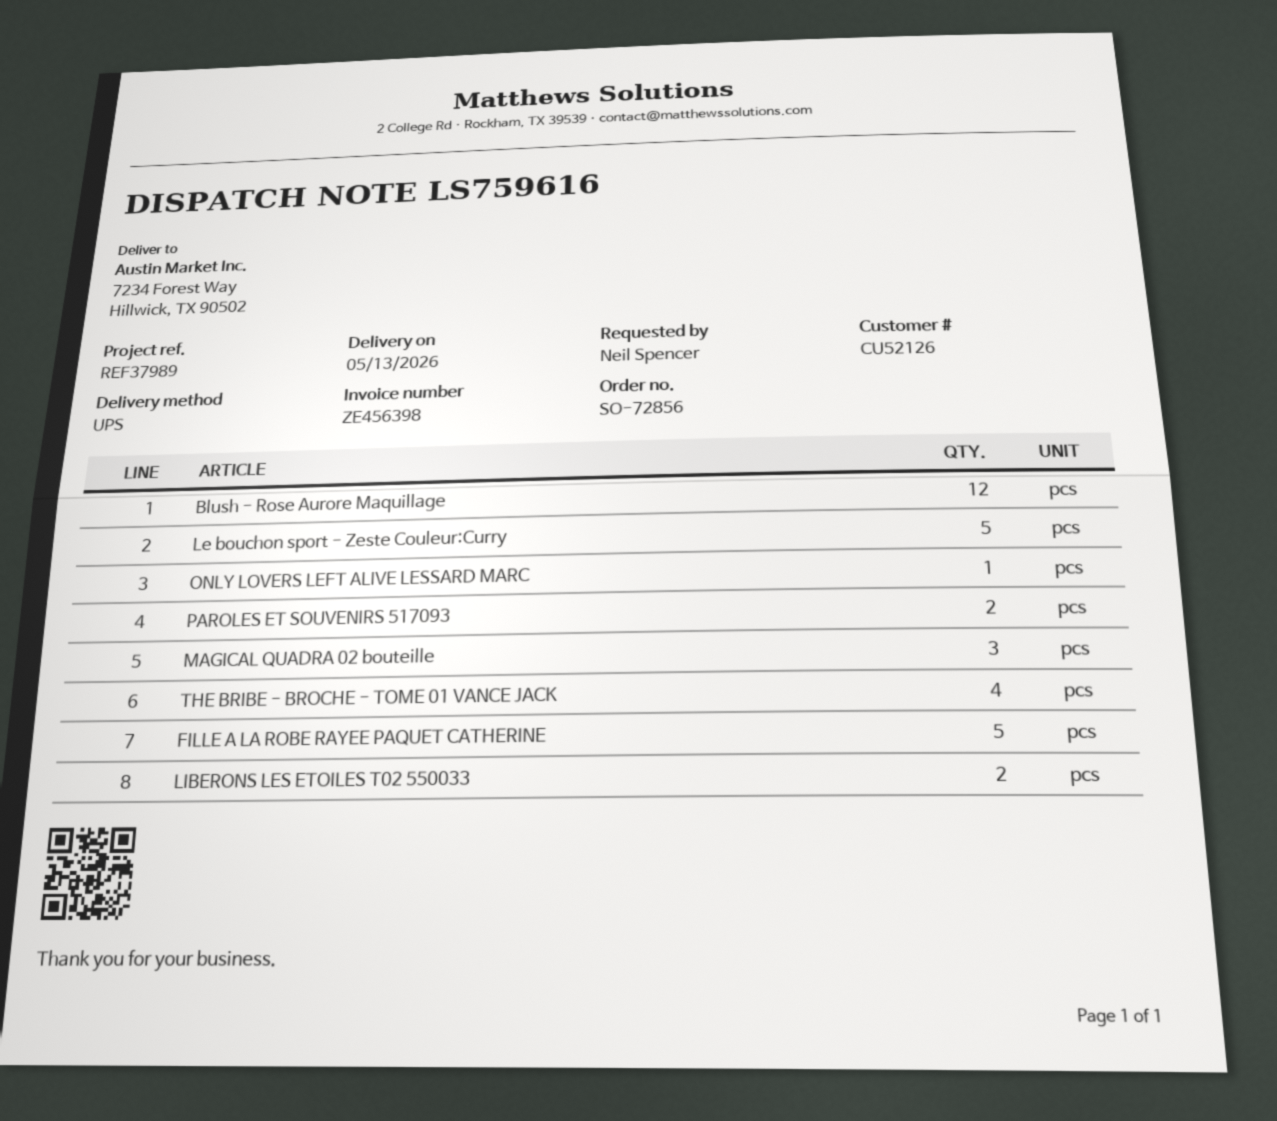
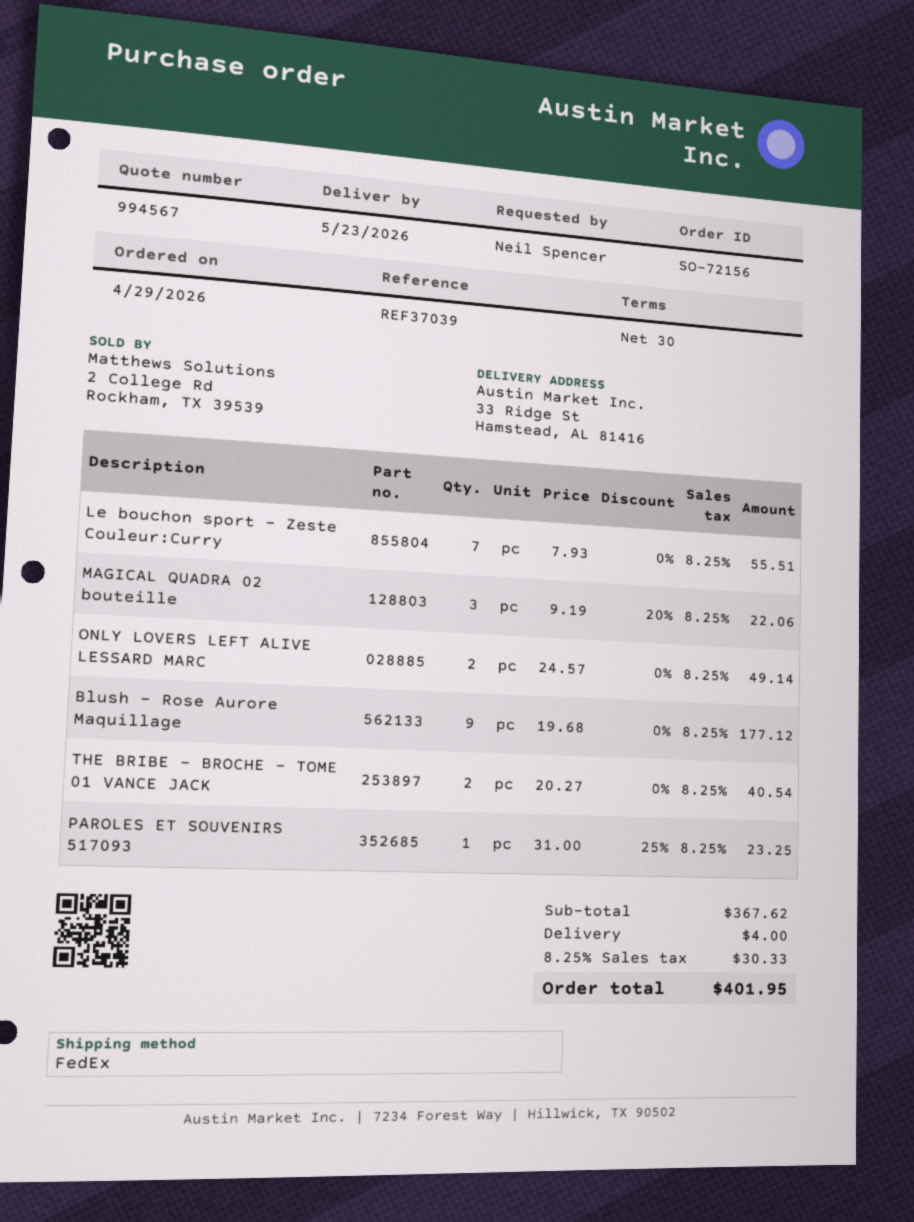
order number: SO-72856 -> SO-72156
delivery date: 2026-05-13 -> 2026-05-23
reference: REF37989 -> REF37039
shipping method: UPS -> FedEx
ship to: 7234 Forest Way, Hillwick, TX 90502 -> 33 Ridge St, Hamstead, AL 81416
Blush - Rose Aurore Maquillage: 12 -> 9
Le bouchon sport - Zeste Couleur:Curry: 5 -> 7
ONLY LOVERS LEFT ALIVE LESSARD MARC: 1 -> 2
PAROLES ET SOUVENIRS 517093: 2 -> 1
THE BRIBE - BROCHE - TOME 01 VANCE JACK: 4 -> 2
FILLE A LA ROBE RAYEE PAQUET CATHERINE: 5 -> none
LIBERONS LES ETOILES T02 550033: 2 -> none

